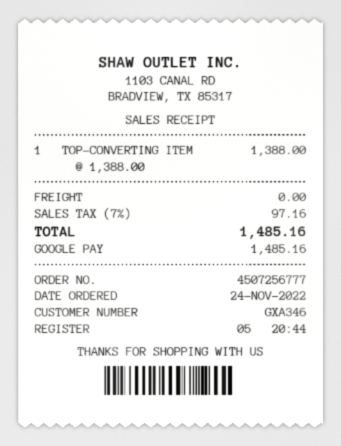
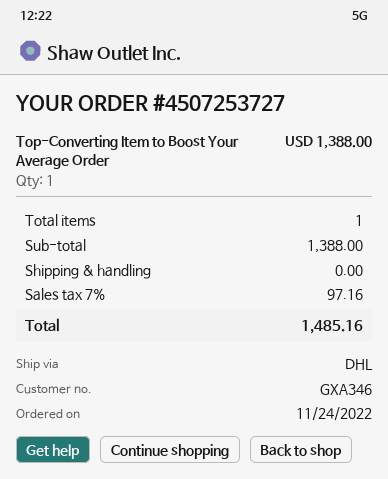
order number: 4507256777 -> 4507253727

